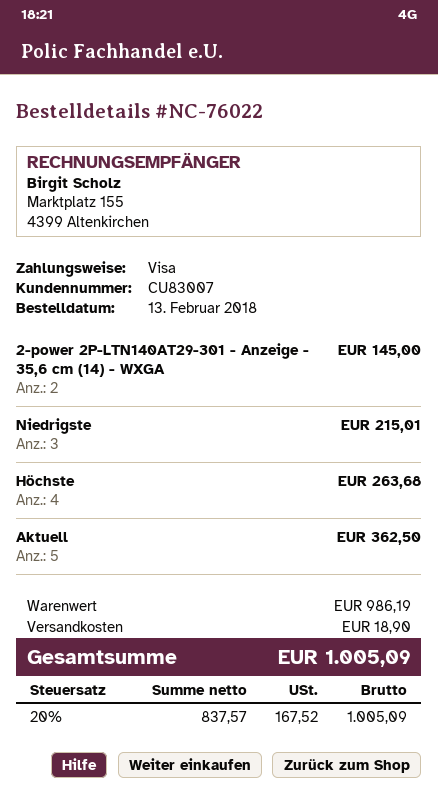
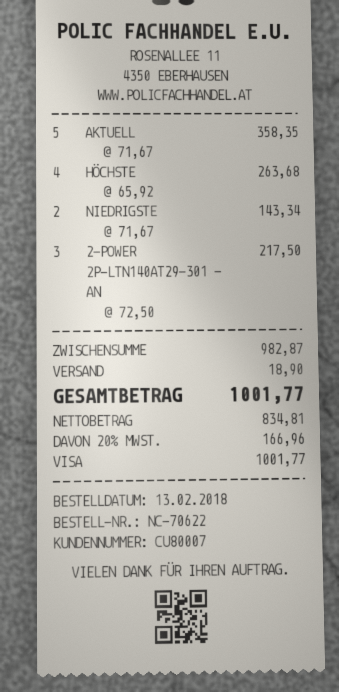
order number: NC-76022 -> NC-70622
customer number: CU83007 -> CU80007
2-power 2P-LTN140AT29-301 - Anzeige - 35,6 cm (14) - WXGA: 2 for 145.00 -> 3 for 217.50
Niedrigste: 3 for 215.01 -> 2 for 143.34
Aktuell: 5 for 362.50 -> 5 for 358.35
subtotal: 986.19 -> 982.87
net: 837.57 -> 834.81
tax: 20% = 167.52 -> 20% = 166.96
total: 1005.09 -> 1001.77

